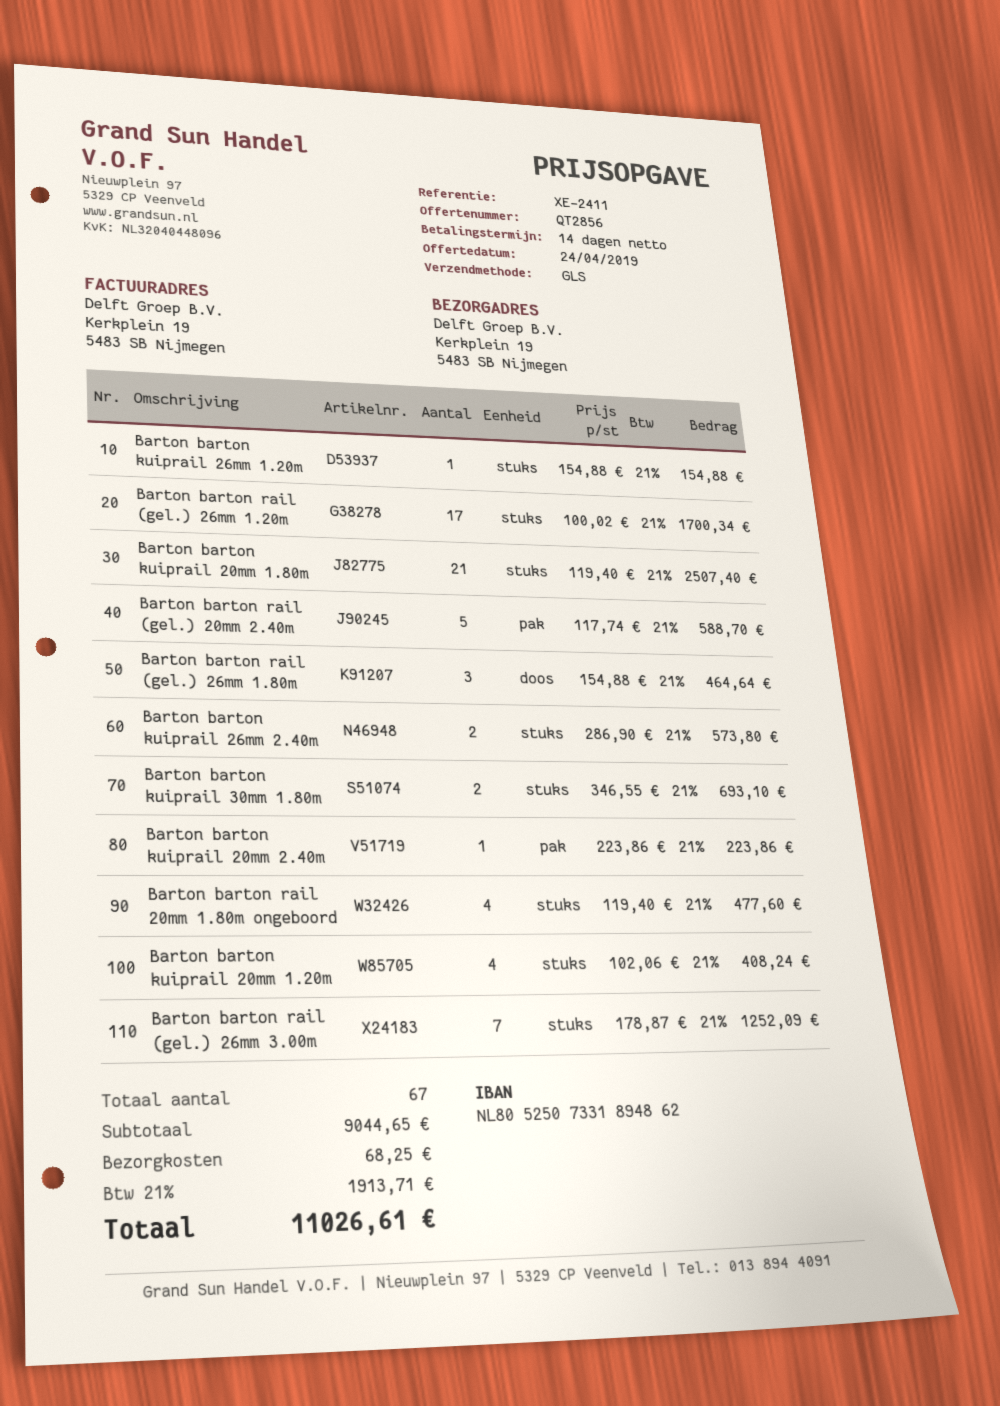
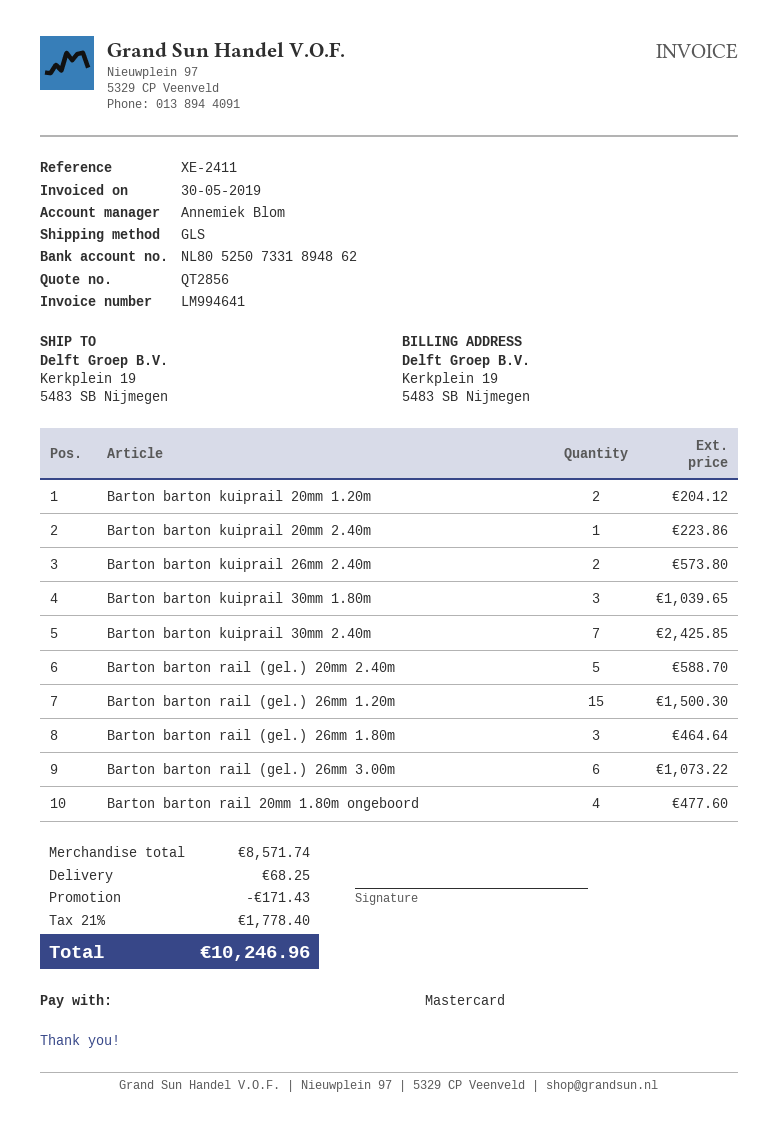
Barton barton kuiprail 26mm 1.20m: 1 for 154.88 -> none
Barton barton rail (gel.) 26mm 1.20m: 17 for 1700.34 -> 15 for 1500.30
Barton barton kuiprail 20mm 1.80m: 21 for 2507.40 -> none
Barton barton kuiprail 30mm 1.80m: 2 for 693.10 -> 3 for 1039.65
Barton barton kuiprail 20mm 1.20m: 4 for 408.24 -> 2 for 204.12
Barton barton rail (gel.) 26mm 3.00m: 7 for 1252.09 -> 6 for 1073.22
Barton barton kuiprail 30mm 2.40m: none -> 7 for 2425.85
subtotal: 9044.65 -> 8571.74
discount: none -> 171.43
tax: 21% = 1913.71 -> 21% = 1778.40
total: 11026.61 -> 10246.96

